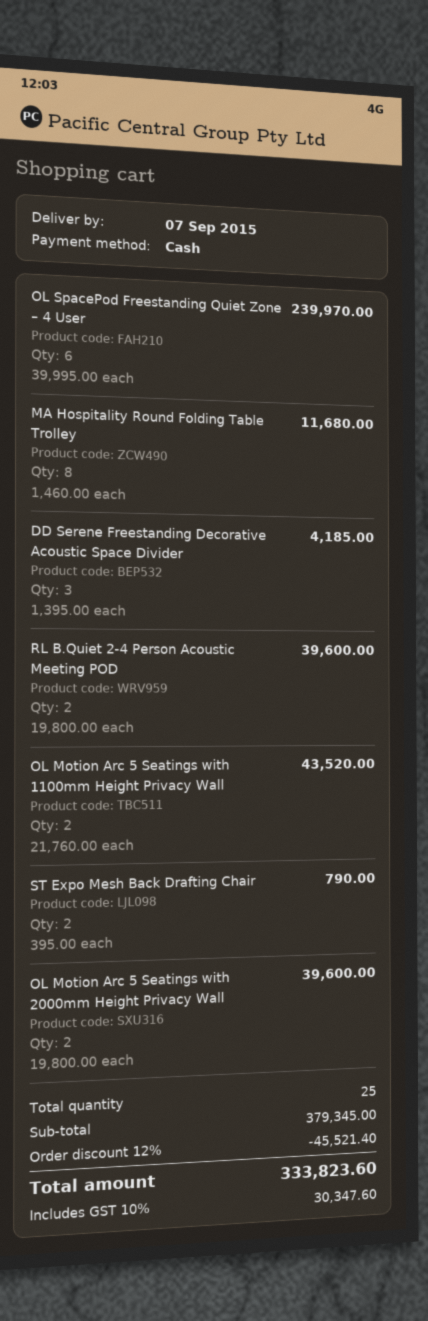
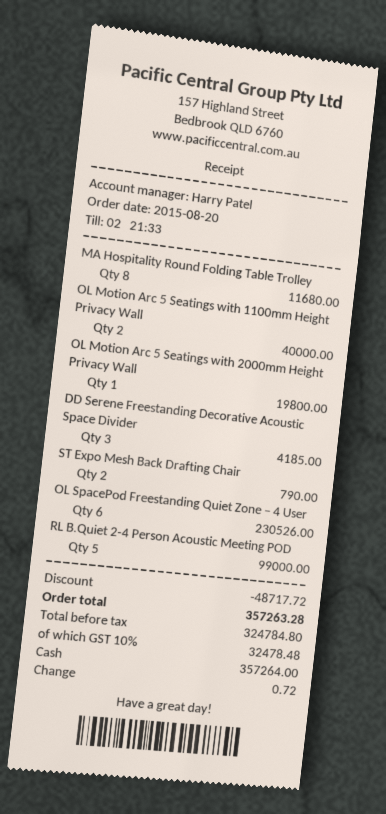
OL SpacePod Freestanding Quiet Zone – 4 User: 6 for 239970.00 -> 6 for 230526.00
RL B.Quiet 2-4 Person Acoustic Meeting POD: 2 for 39600.00 -> 5 for 99000.00
OL Motion Arc 5 Seatings with 1100mm Height Privacy Wall: 2 for 43520.00 -> 2 for 40000.00
OL Motion Arc 5 Seatings with 2000mm Height Privacy Wall: 2 for 39600.00 -> 1 for 19800.00
discount: 45521.40 -> 48717.72
tax: 10% = 30347.60 -> 10% = 32478.48
total: 333823.60 -> 357263.28

